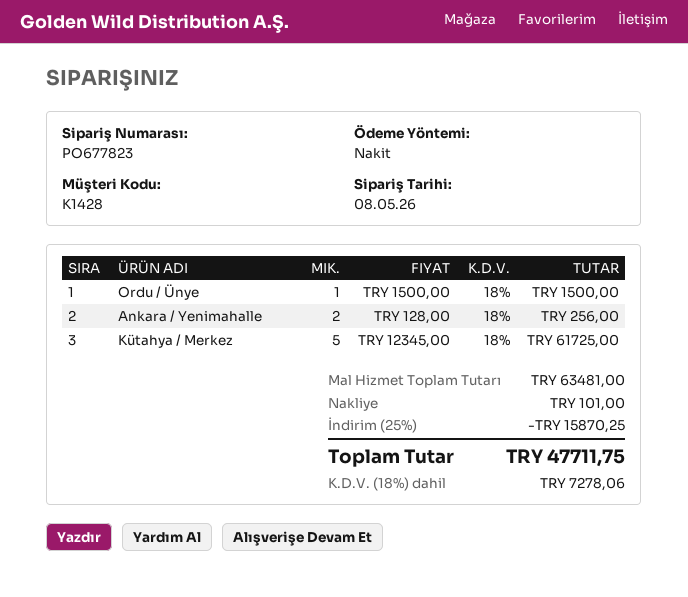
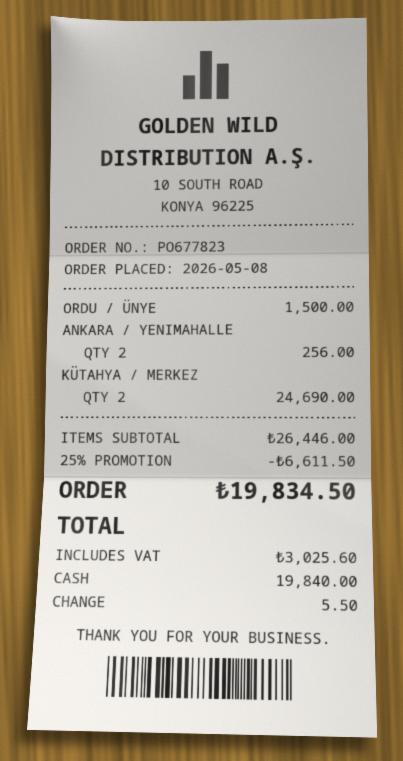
Kütahya / Merkez: 5 for 61725.00 -> 2 for 24690.00
subtotal: 63481.00 -> 26446.00
discount: 25% = 15870.25 -> 25% = 6611.50
shipping: 101.00 -> none
tax: 7278.06 -> 3025.60
total: 47711.75 -> 19834.50

